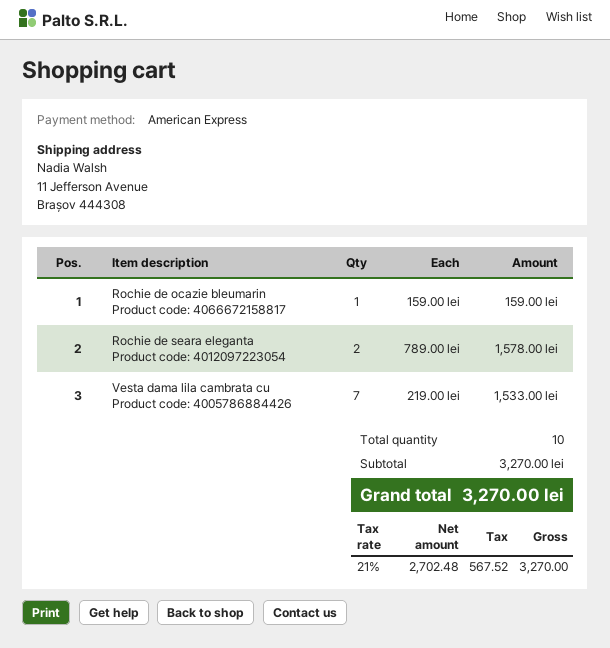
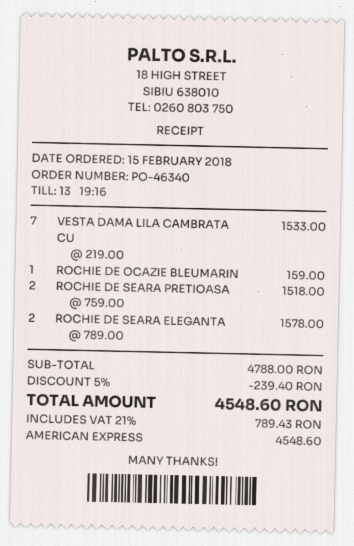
ROCHIE DE SEARA PRETIOASA: none -> 2 x 759.00 = 1518.00
subtotal: 3270.00 -> 4788.00
discount: none -> 5% = 239.40
tax: 21% = 567.52 -> 21% = 789.43
total: 3270.00 -> 4548.60

